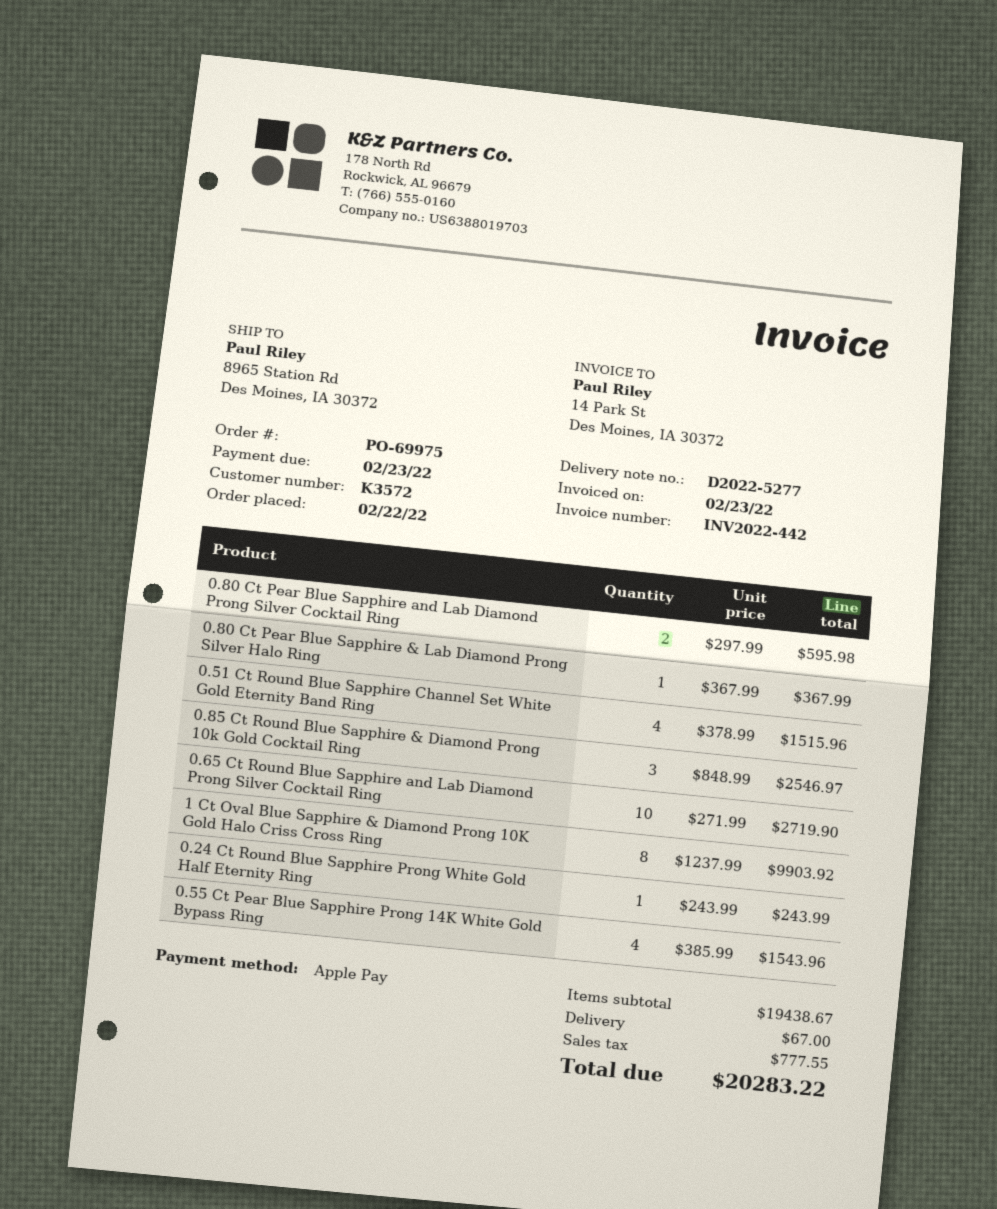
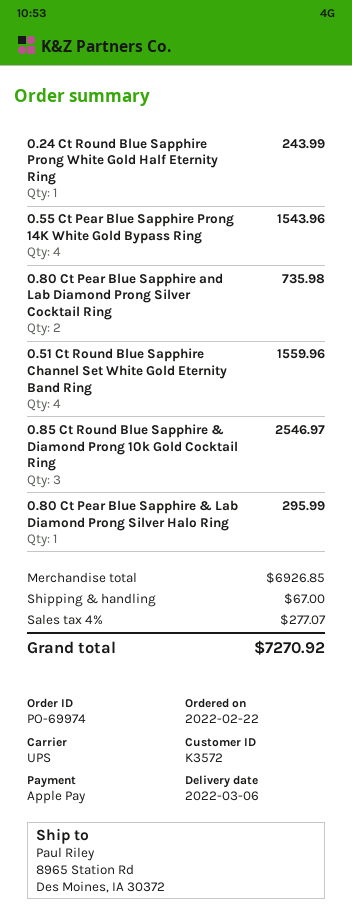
order number: PO-69975 -> PO-69974
0.80 Ct Pear Blue Sapphire and Lab Diamond Prong Silver Cocktail Ring: 2 for 595.98 -> 2 for 735.98
0.80 Ct Pear Blue Sapphire & Lab Diamond Prong Silver Halo Ring: 1 for 367.99 -> 1 for 295.99
0.51 Ct Round Blue Sapphire Channel Set White Gold Eternity Band Ring: 4 for 1515.96 -> 4 for 1559.96
0.65 Ct Round Blue Sapphire and Lab Diamond Prong Silver Cocktail Ring: 10 for 2719.90 -> none
1 Ct Oval Blue Sapphire & Diamond Prong 10K Gold Halo Criss Cross Ring: 8 for 9903.92 -> none
subtotal: 19438.67 -> 6926.85
tax: 777.55 -> 277.07
total: 20283.22 -> 7270.92

